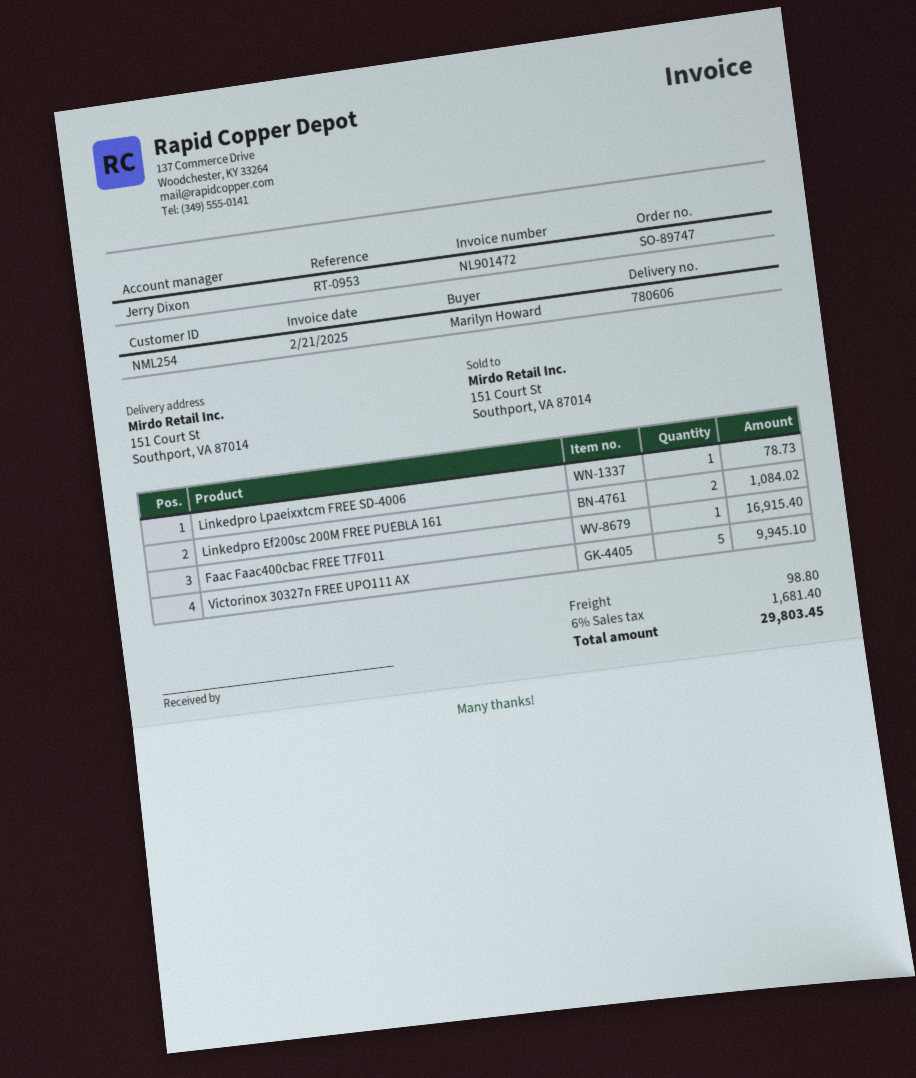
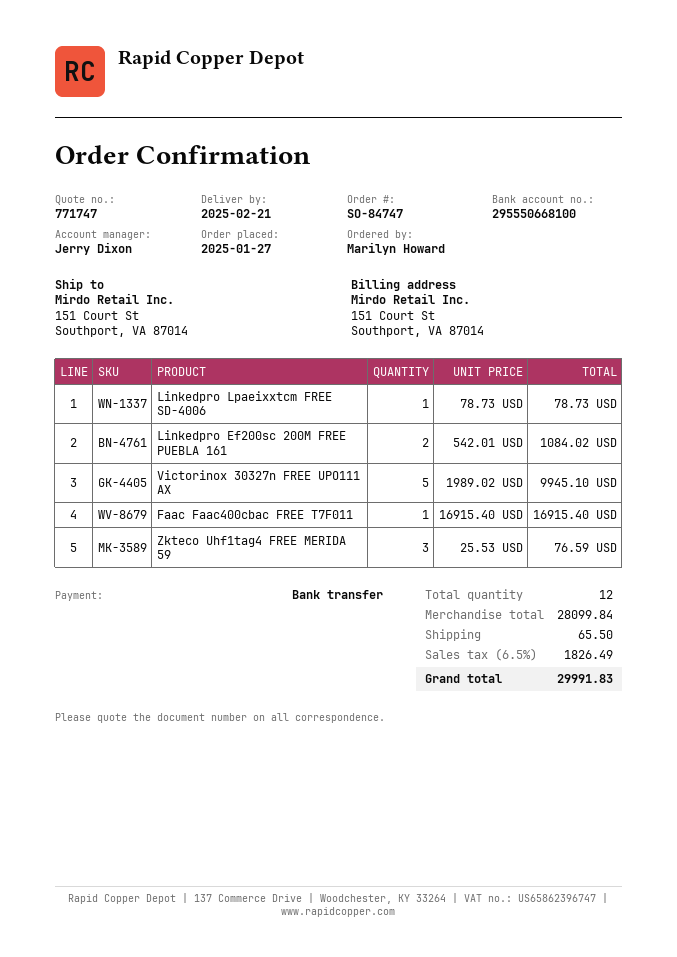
order number: SO-89747 -> SO-84747
Zkteco Uhf1tag4 FREE MERIDA 59: none -> 3 for 76.59
shipping: 98.80 -> 65.50
tax: 6% = 1681.40 -> 6.5% = 1826.49
total: 29803.45 -> 29991.83

